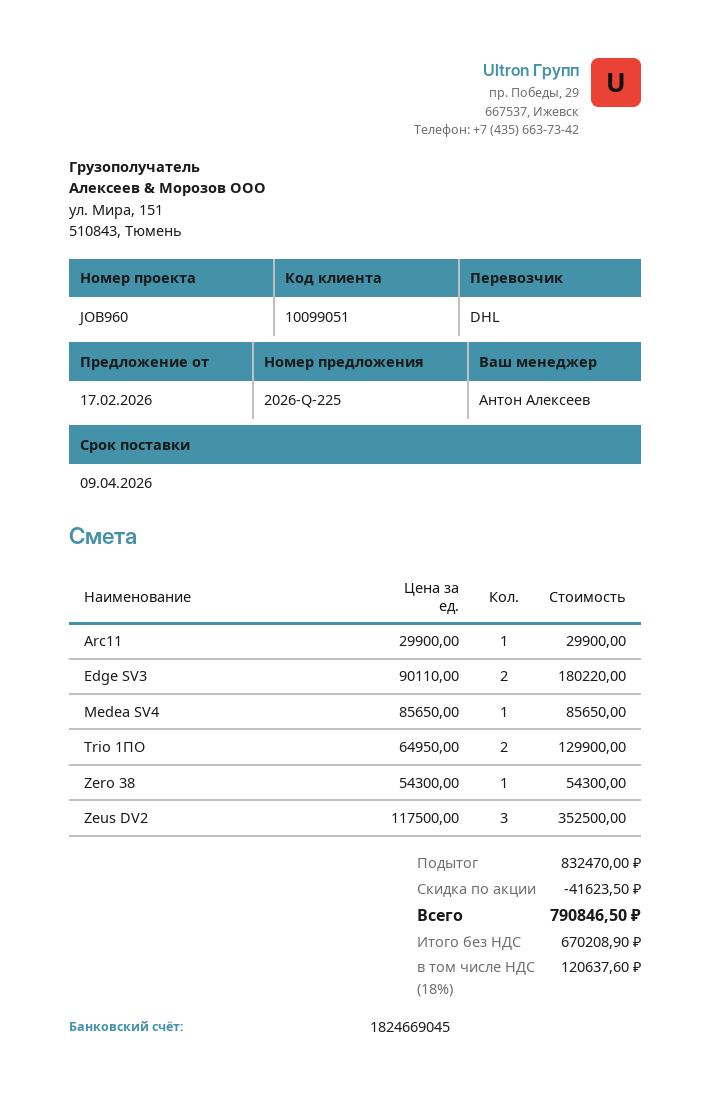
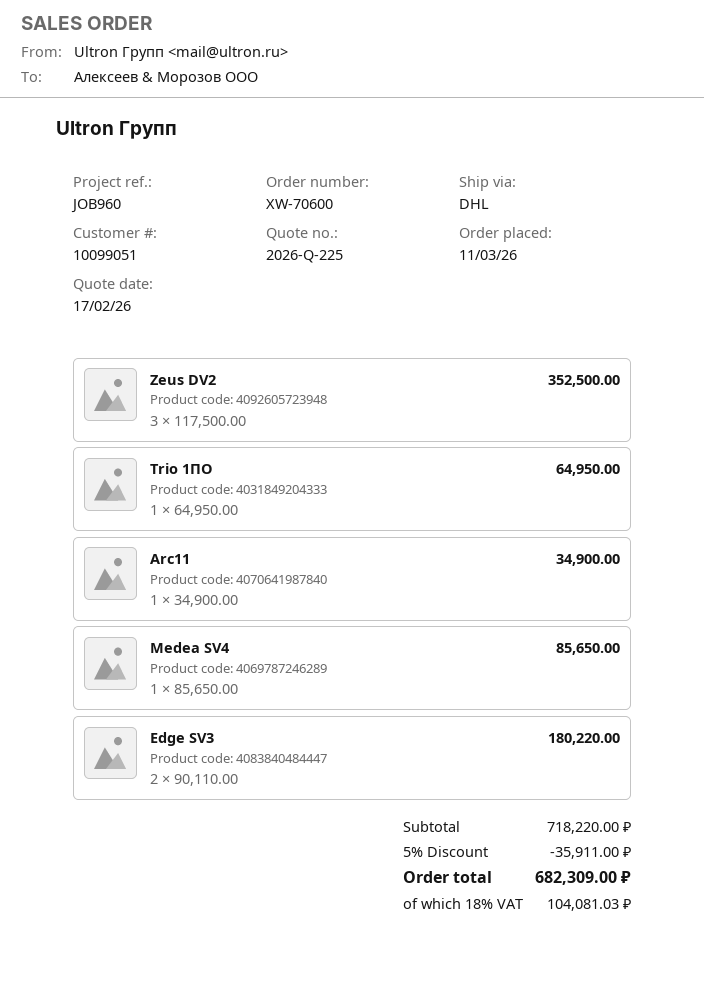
Arc11: 1 x 29900.00 = 29900.00 -> 1 x 34900.00 = 34900.00
Trio 1ПО: 2 x 64950.00 = 129900.00 -> 1 x 64950.00 = 64950.00
Zero 38: 1 x 54300.00 = 54300.00 -> none
subtotal: 832470.00 -> 718220.00
discount: 41623.50 -> 35911.00
tax: 18% = 120637.60 -> 18% = 104081.03
total: 790846.50 -> 682309.00

